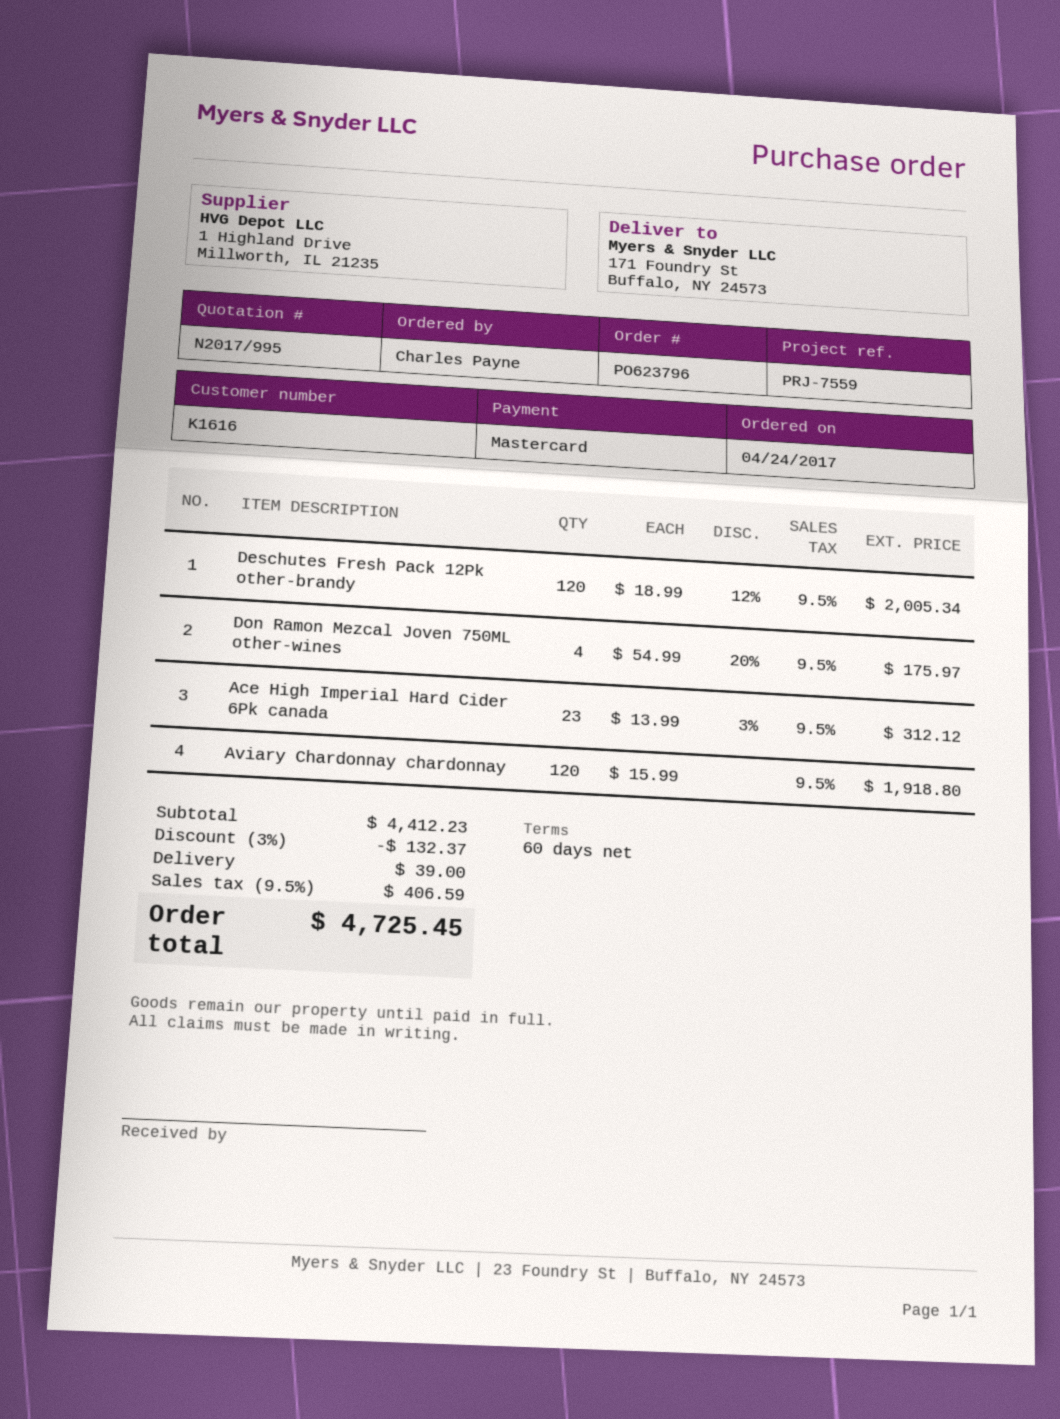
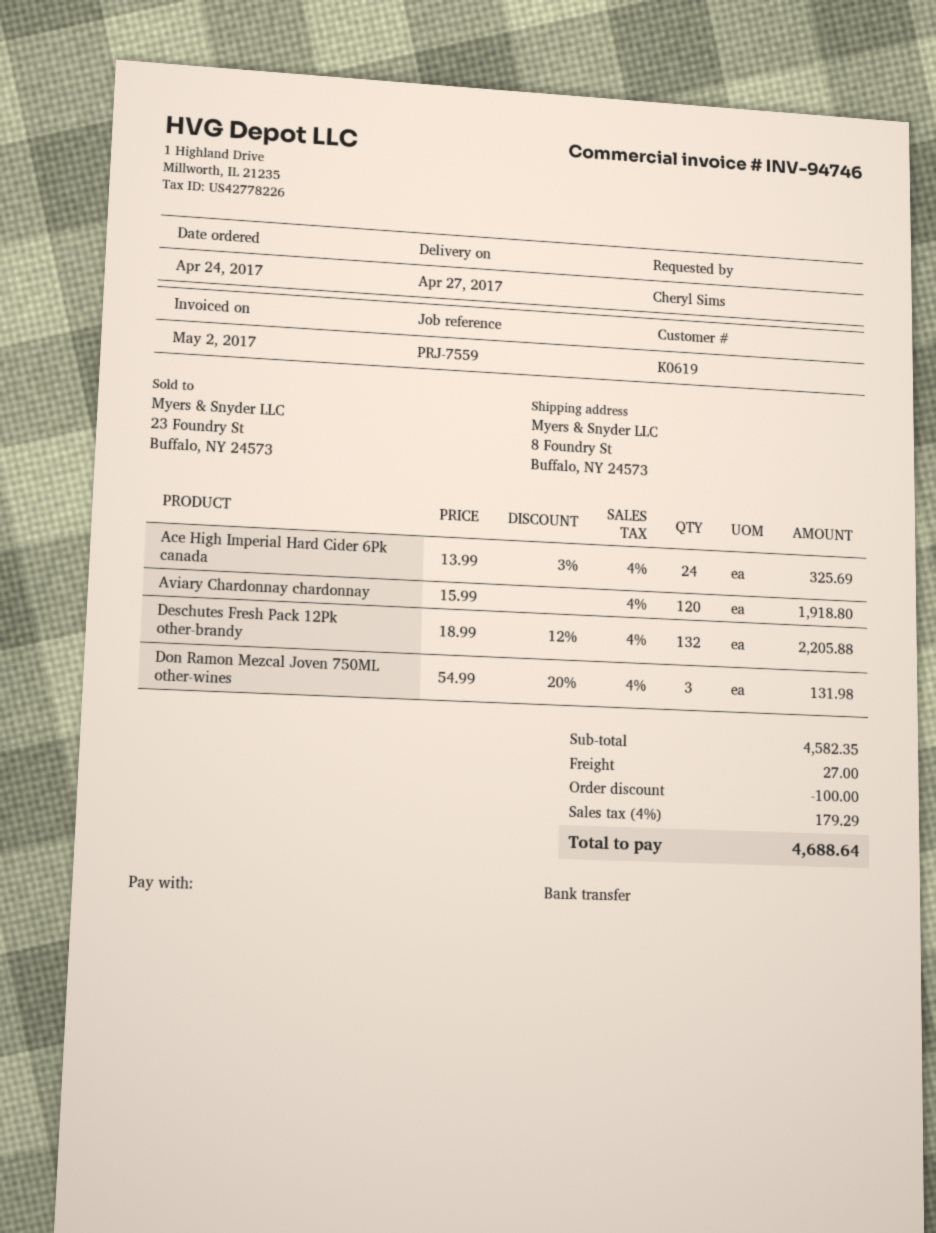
customer number: K1616 -> K0619
ordered by: Charles Payne -> Cheryl Sims
payment method: Mastercard -> bank transfer
ship to: 171 Foundry St, Buffalo, NY 24573 -> 8 Foundry St, Buffalo, NY 24573
Deschutes Fresh Pack 12Pk other-brandy: 120 x 18.99 - 12% = 2005.34 -> 132 x 18.99 - 12% = 2205.88
Don Ramon Mezcal Joven 750ML other-wines: 4 x 54.99 - 20% = 175.97 -> 3 x 54.99 - 20% = 131.98
Ace High Imperial Hard Cider 6Pk canada: 23 x 13.99 - 3% = 312.12 -> 24 x 13.99 - 3% = 325.69
subtotal: 4412.23 -> 4582.35
discount: 132.37 -> 100.00
shipping: 39.00 -> 27.00
tax: 9.5% = 406.59 -> 4% = 179.29
total: 4725.45 -> 4688.64

